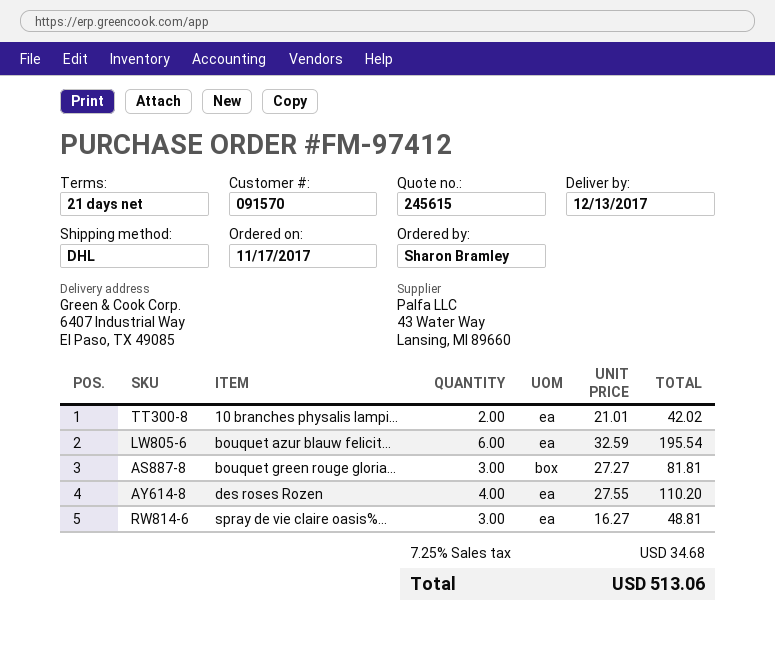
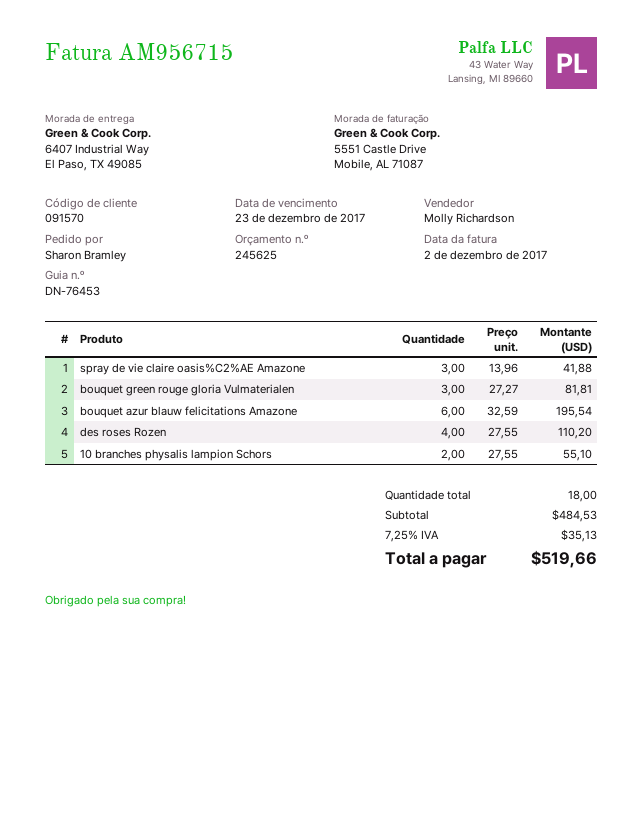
quote number: 245615 -> 245625
10 branches physalis lampi...: 2 x 21.01 = 42.02 -> 2 x 27.55 = 55.10
spray de vie claire oasis%...: 3 x 16.27 = 48.81 -> 3 x 13.96 = 41.88
tax: 7.25% = 34.68 -> 7.25% = 35.13
total: 513.06 -> 519.66

